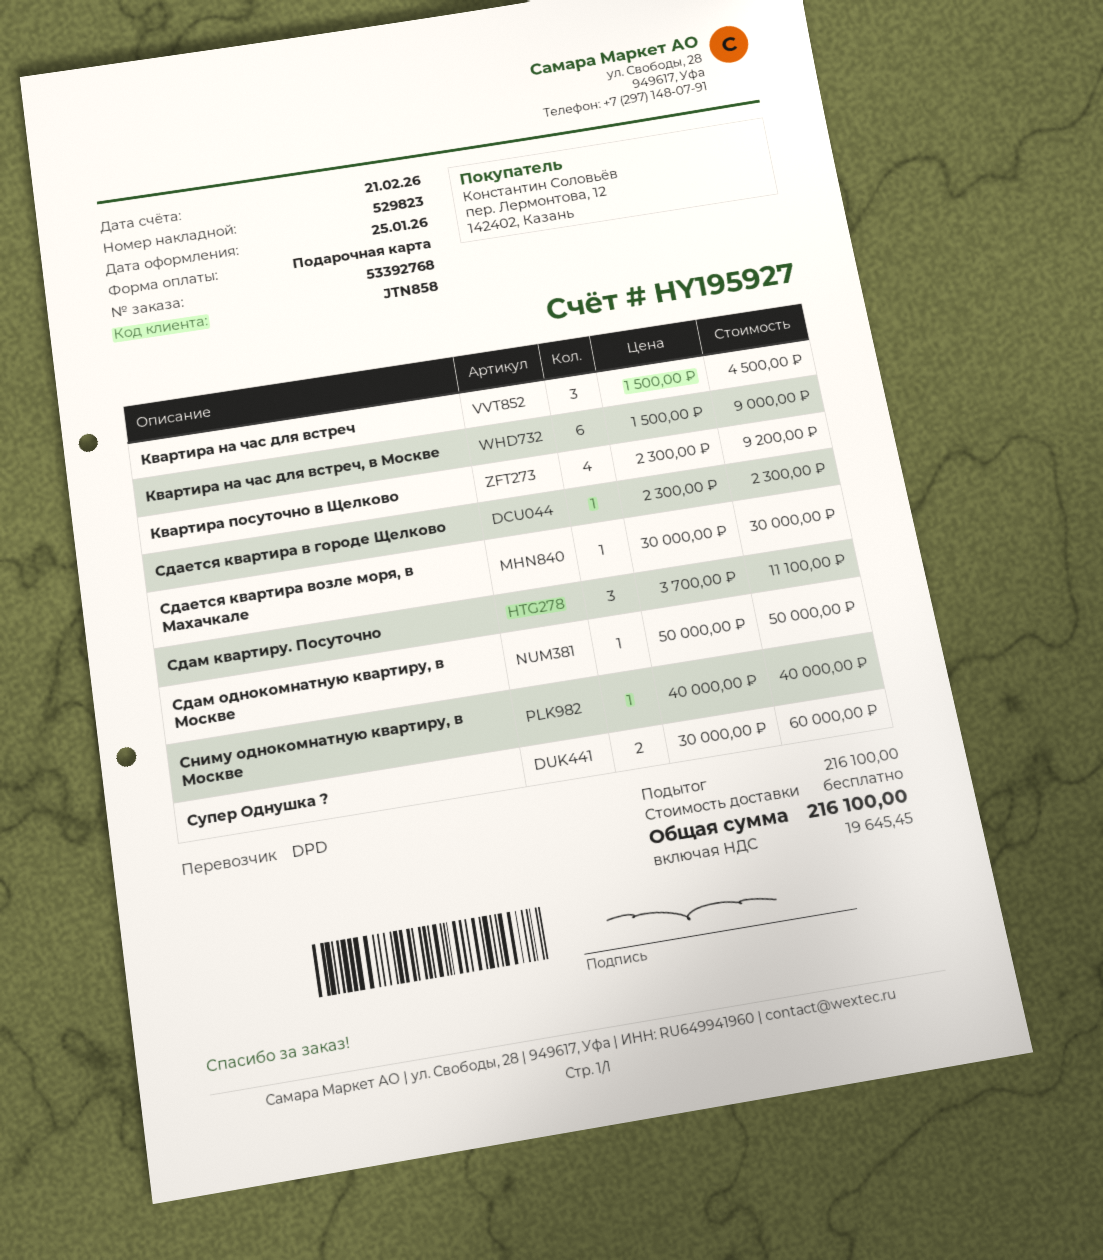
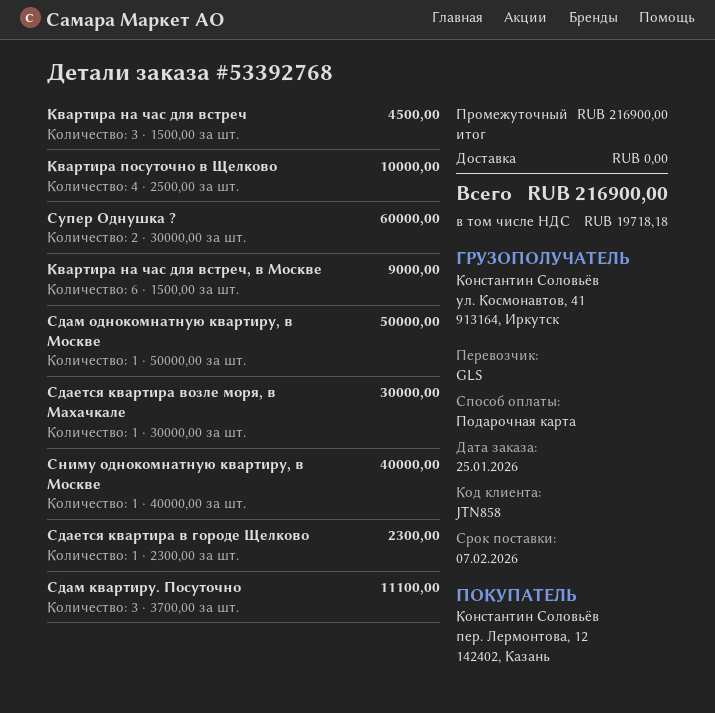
shipping method: DPD -> GLS
Квартира посуточно в Щелково: 4 x 2300.00 = 9200.00 -> 4 x 2500.00 = 10000.00
subtotal: 216100.00 -> 216900.00
tax: 19645.45 -> 19718.18
total: 216100.00 -> 216900.00

